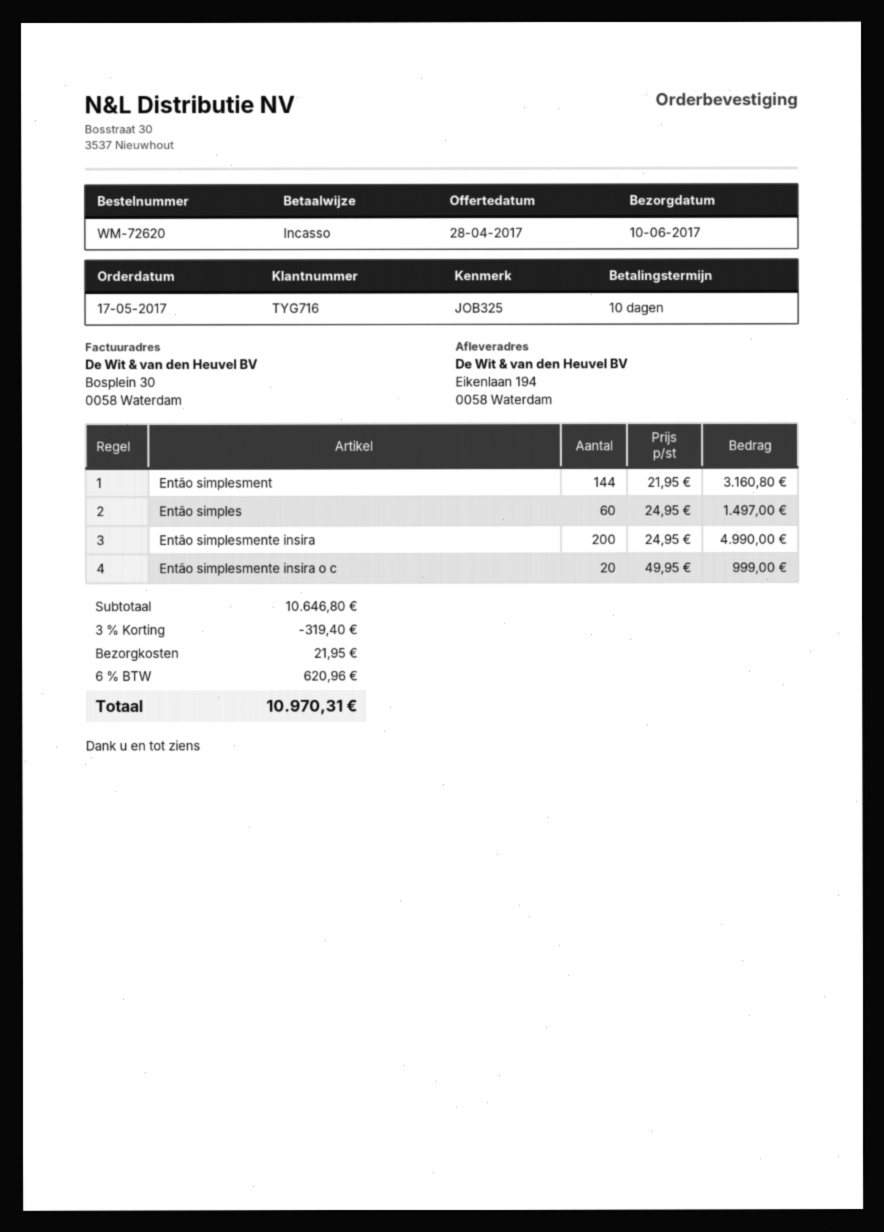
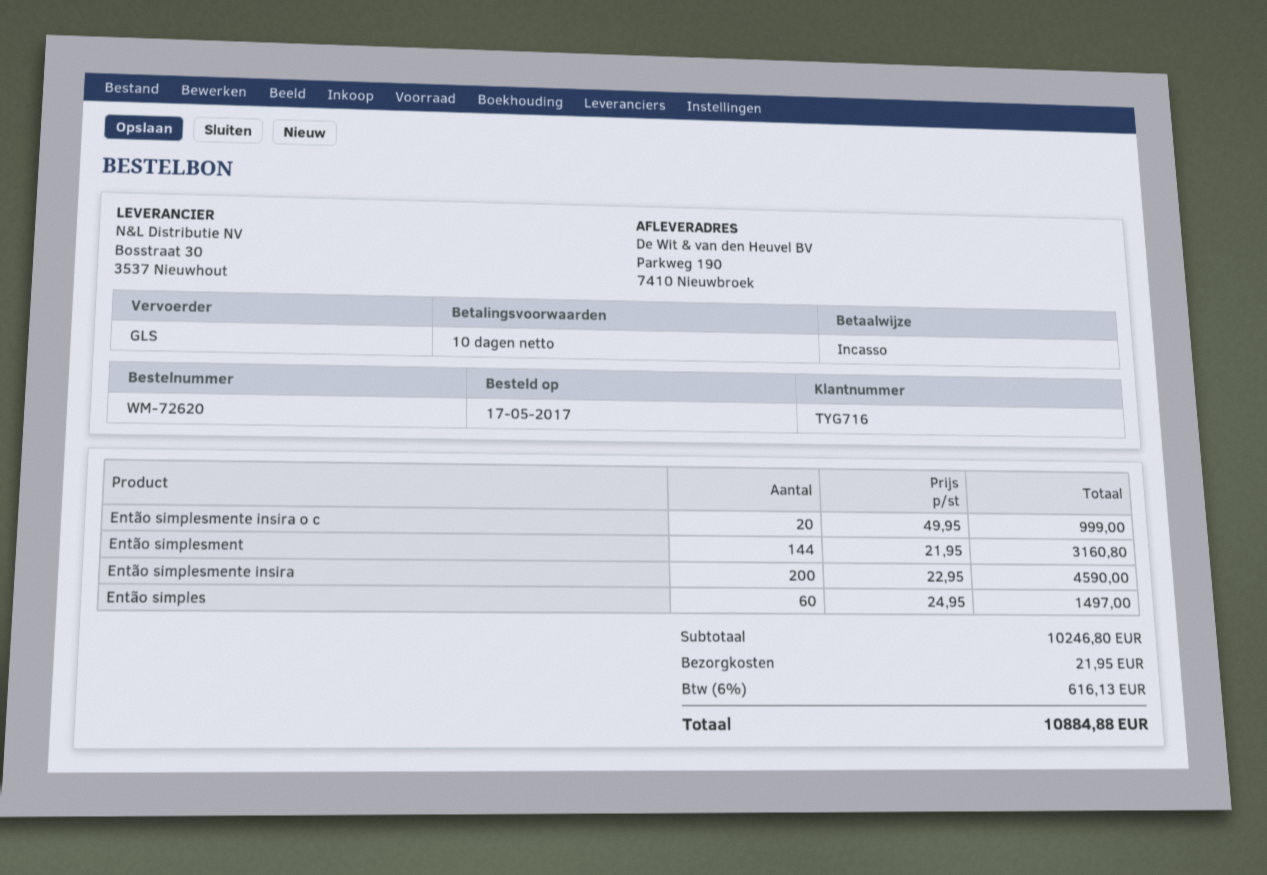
ship to: Eikenlaan 194, 0058 Waterdam -> Parkweg 190, 7410 Nieuwbroek
Então simplesmente insira: 200 x 24.95 = 4990.00 -> 200 x 22.95 = 4590.00
subtotal: 10646.80 -> 10246.80
discount: 3% = 319.40 -> none
tax: 6% = 620.96 -> 6% = 616.13
total: 10970.31 -> 10884.88

